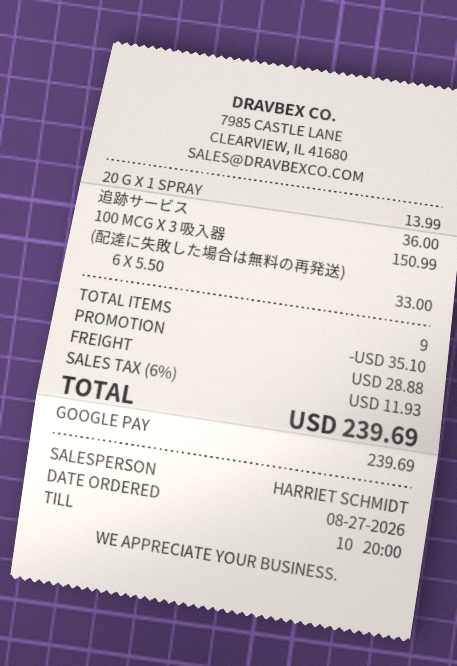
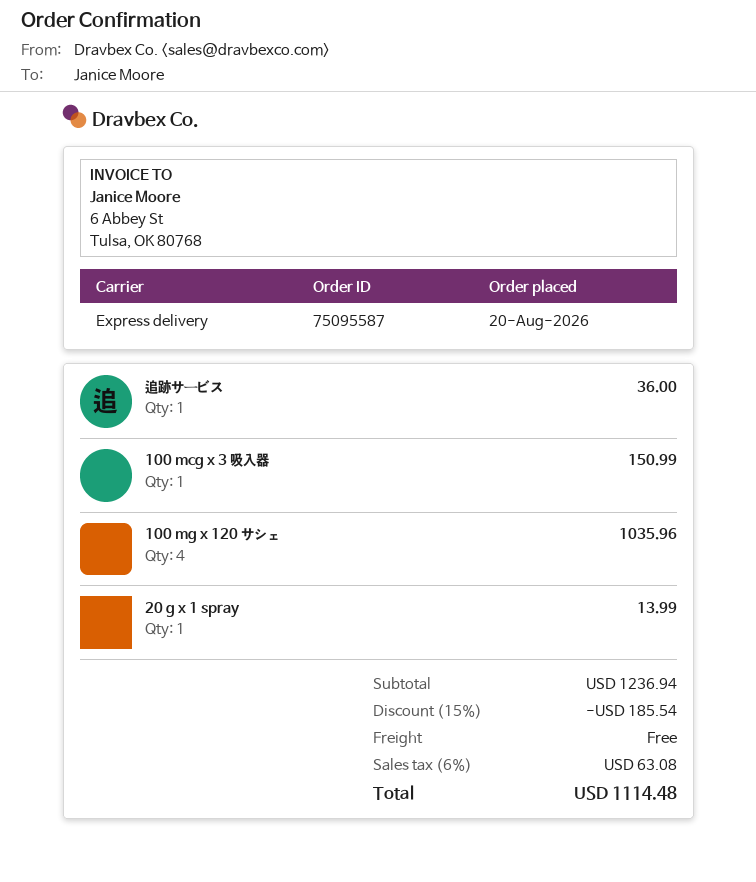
order date: 2026-08-27 -> 2026-08-20
(配達に失敗した場合は無料の再発送): 6 for 33.00 -> none
100 mg x 120 サシェ: none -> 4 for 1035.96
discount: 35.10 -> 185.54
shipping: 28.88 -> 0.00
tax: 6% = 11.93 -> 6% = 63.08
total: 239.69 -> 1114.48

